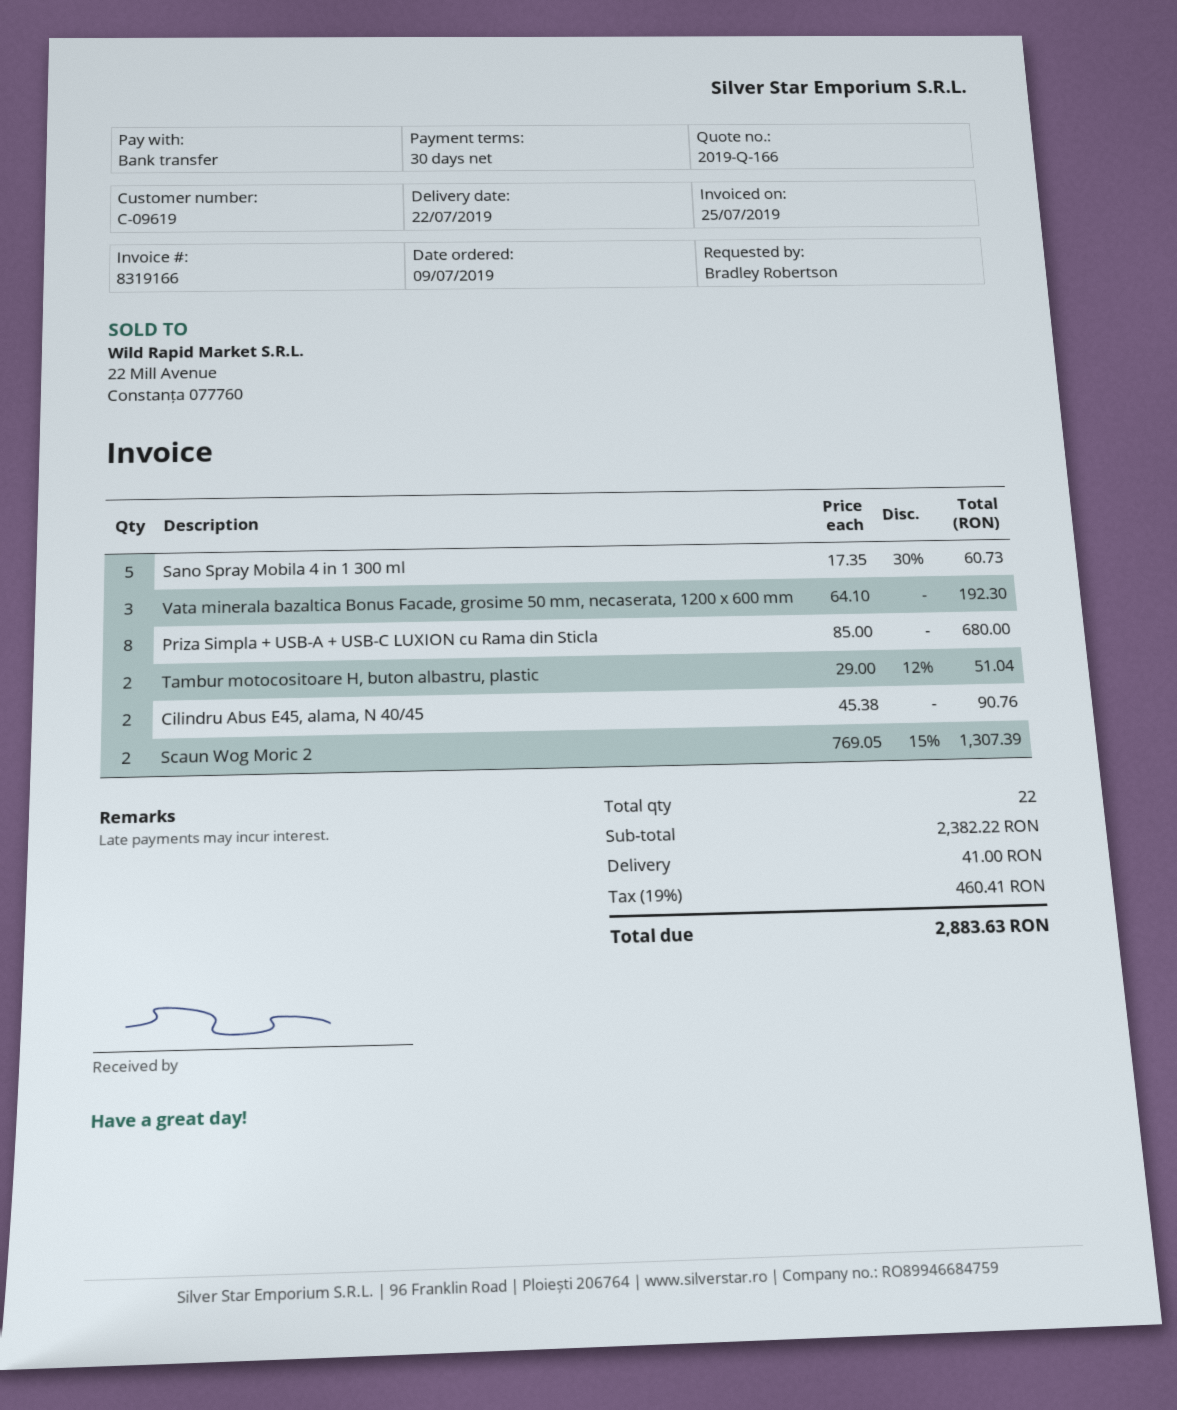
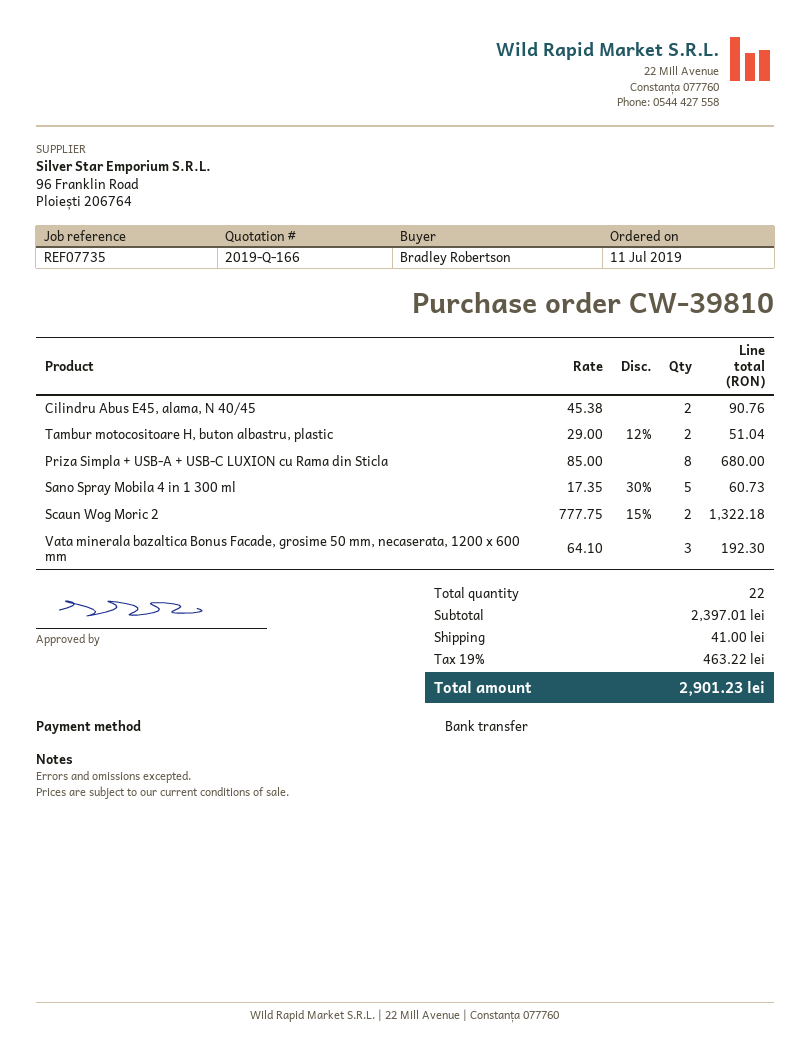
order date: 2019-07-09 -> 2019-07-11
Scaun Wog Moric 2: 2 x 769.05 - 15% = 1307.39 -> 2 x 777.75 - 15% = 1322.18
subtotal: 2382.22 -> 2397.01
tax: 19% = 460.41 -> 19% = 463.22
total: 2883.63 -> 2901.23

